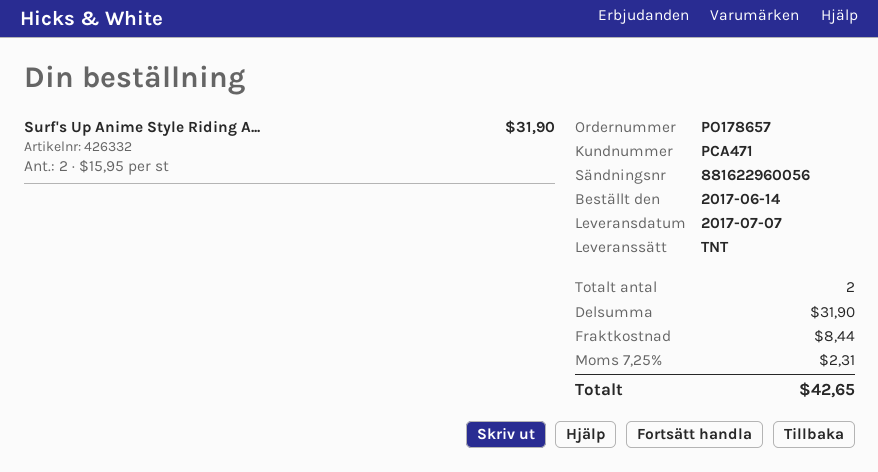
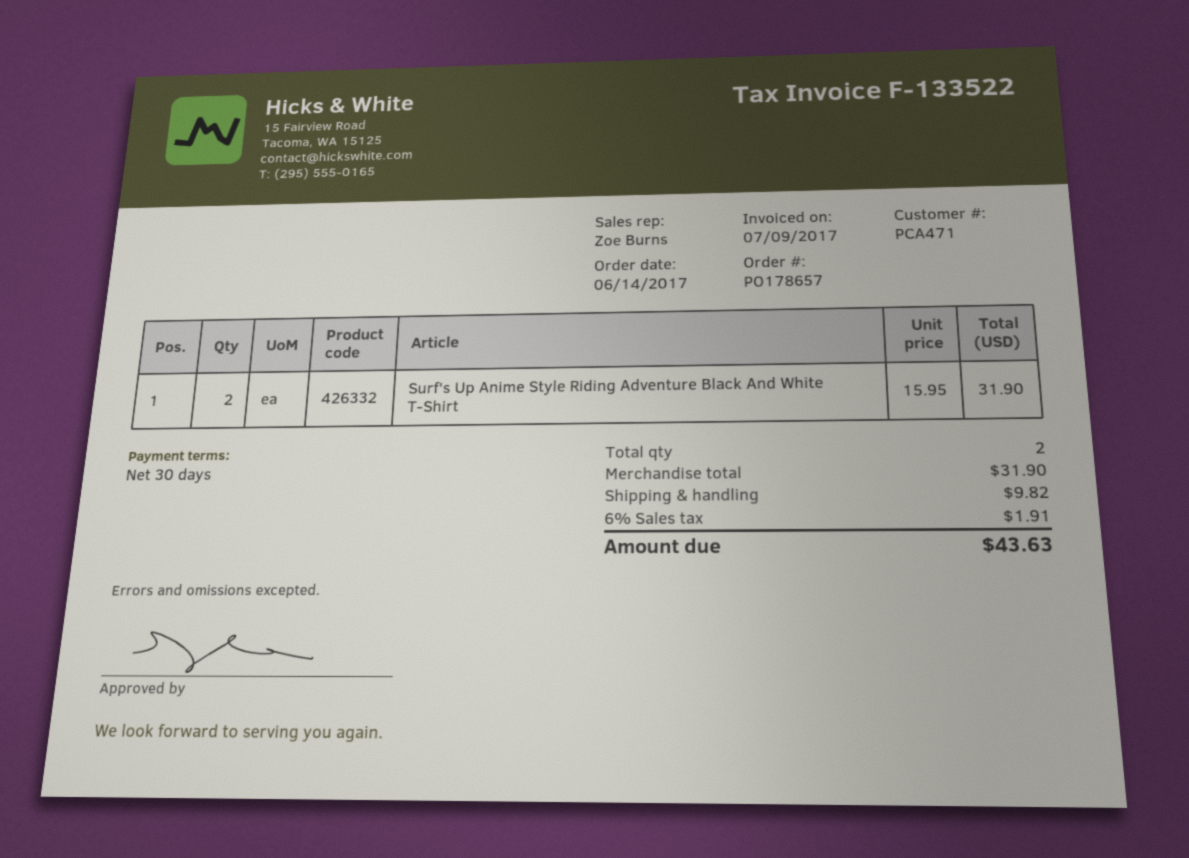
shipping: 8.44 -> 9.82
tax: 7.25% = 2.31 -> 6% = 1.91
total: 42.65 -> 43.63

